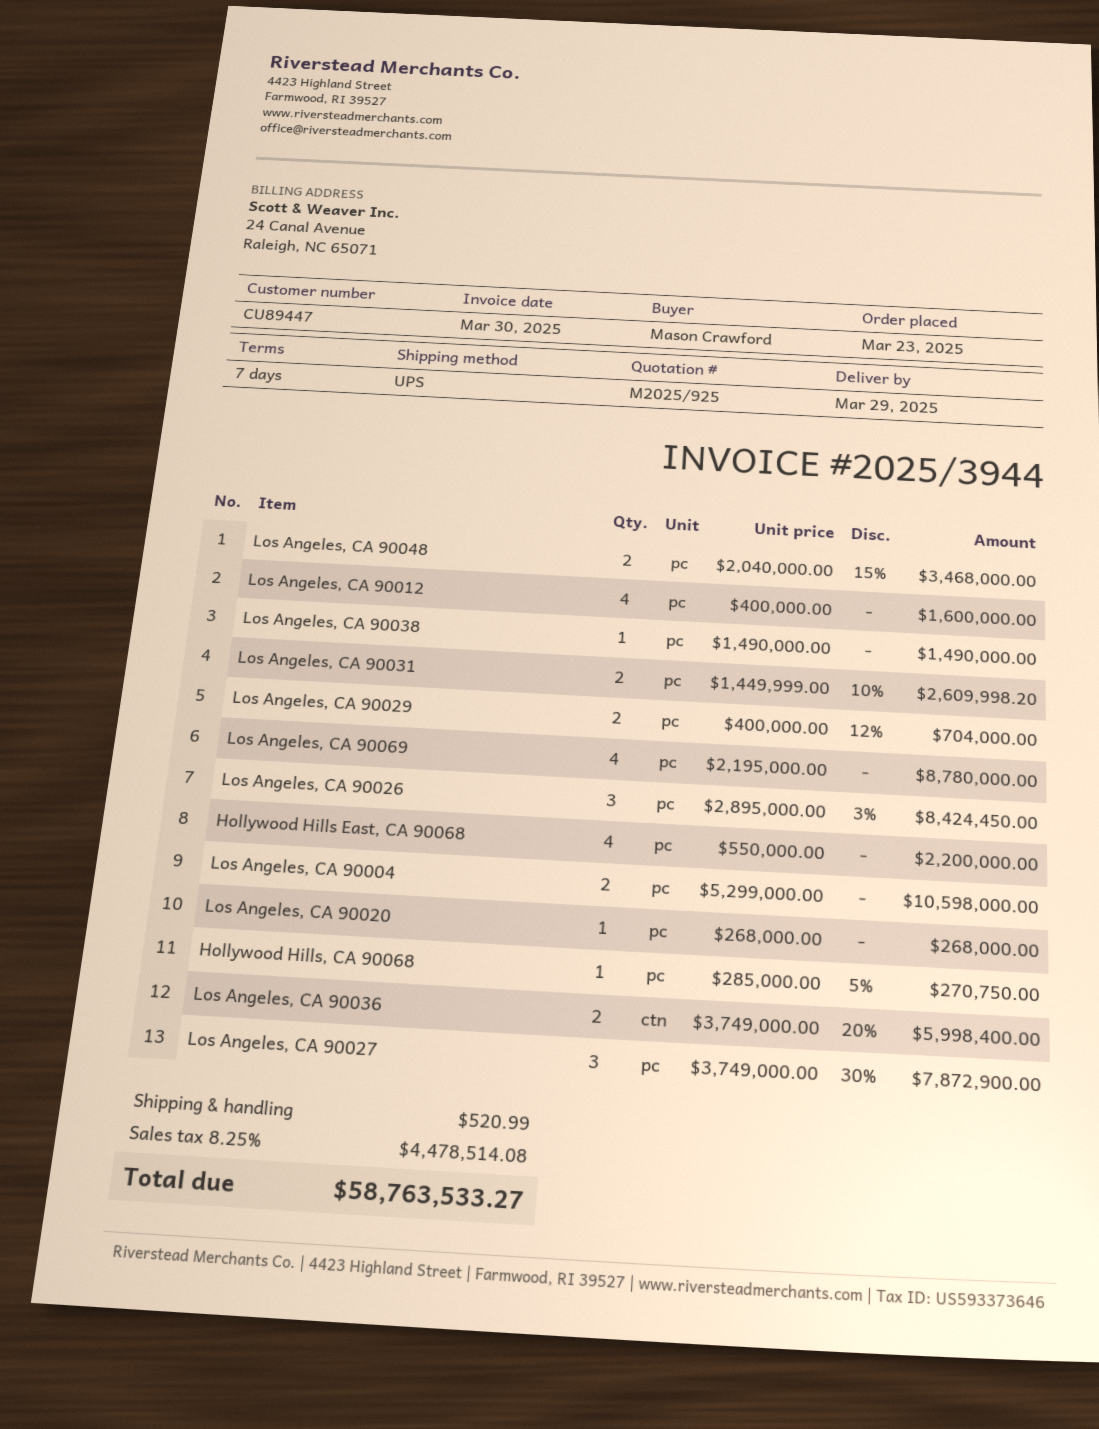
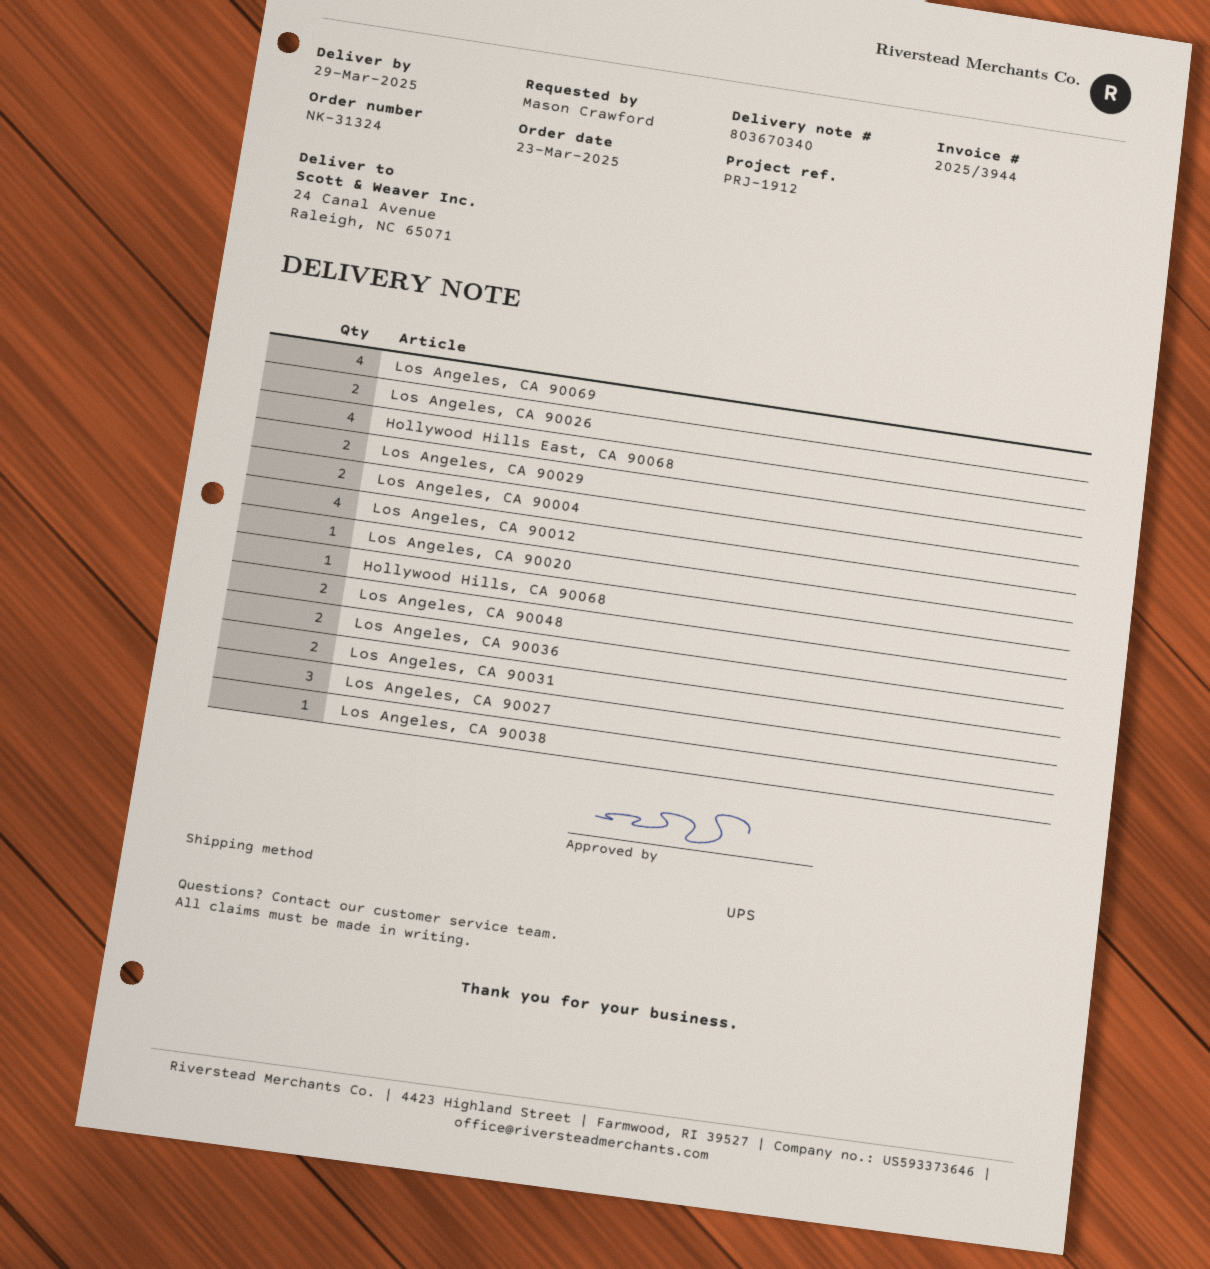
Los Angeles, CA 90026: 3 -> 2

